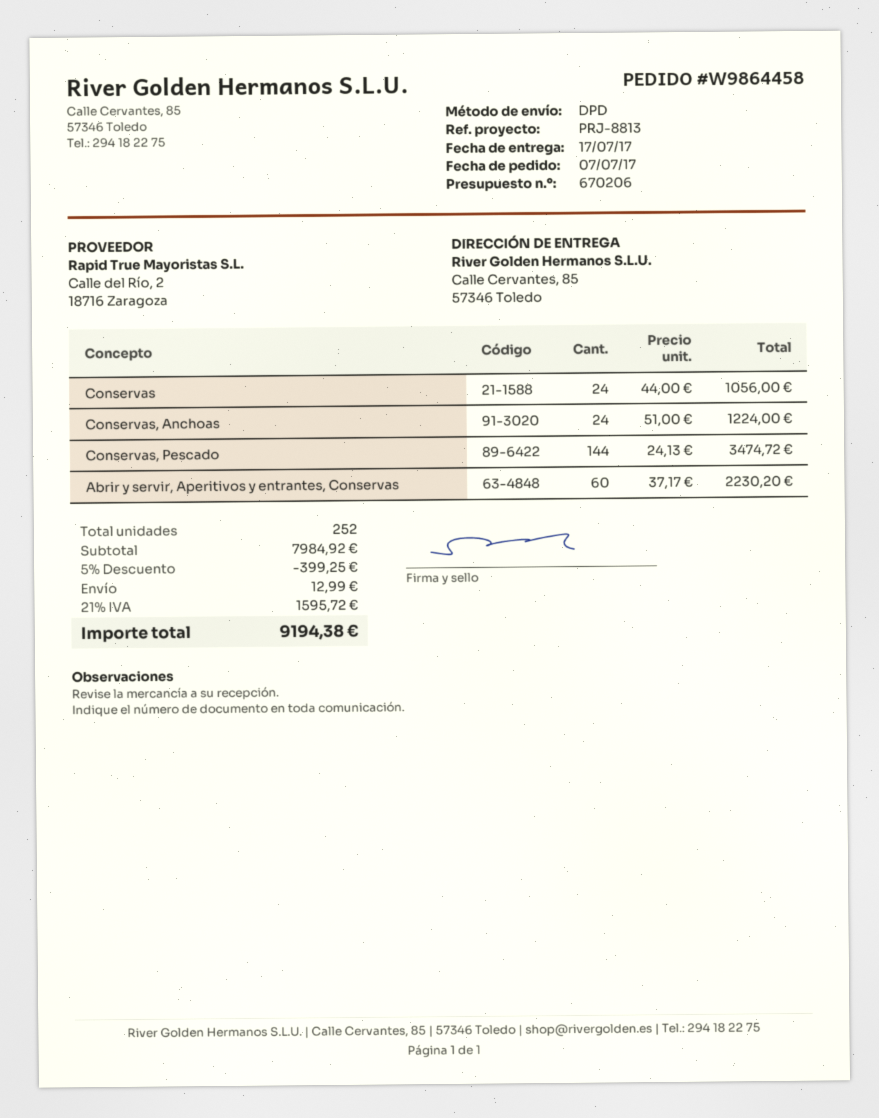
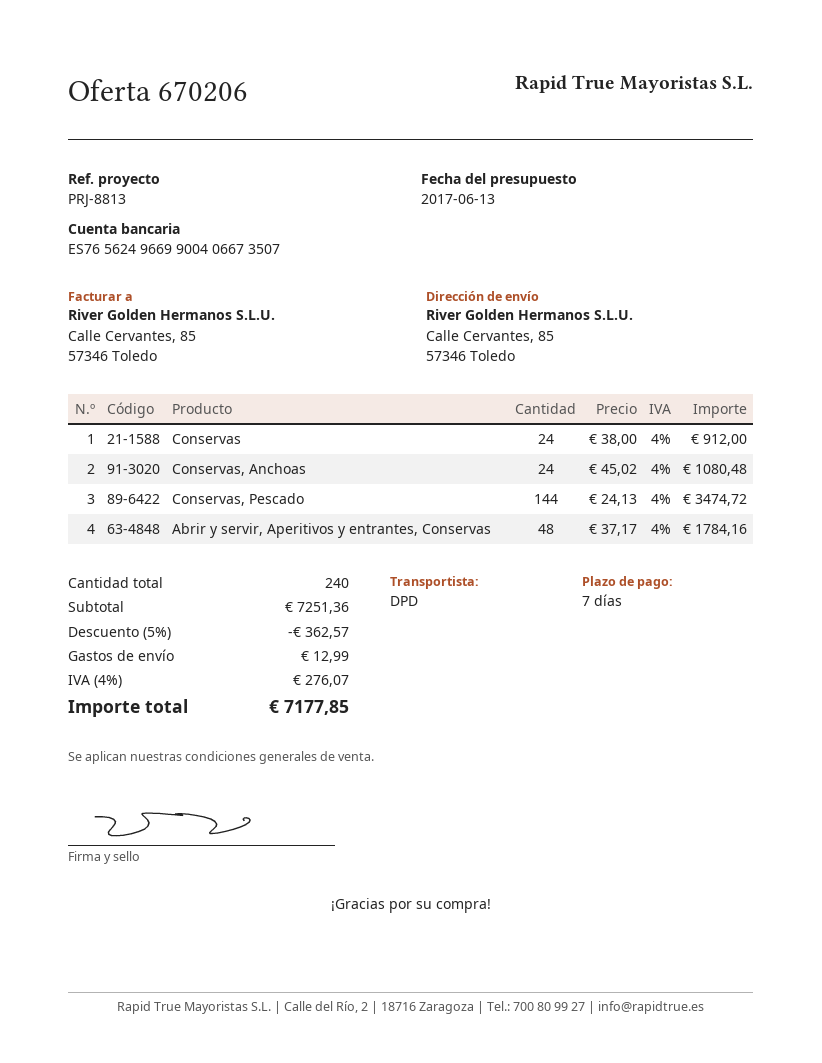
Conservas: 24 x 44.00 = 1056.00 -> 24 x 38.00 = 912.00
Conservas, Anchoas: 24 x 51.00 = 1224.00 -> 24 x 45.02 = 1080.48
Abrir y servir, Aperitivos y entrantes, Conservas: 60 x 37.17 = 2230.20 -> 48 x 37.17 = 1784.16
total quantity: 252 -> 240
subtotal: 7984.92 -> 7251.36
discount: 5% = 399.25 -> 5% = 362.57
tax: 21% = 1595.72 -> 4% = 276.07
total: 9194.38 -> 7177.85

